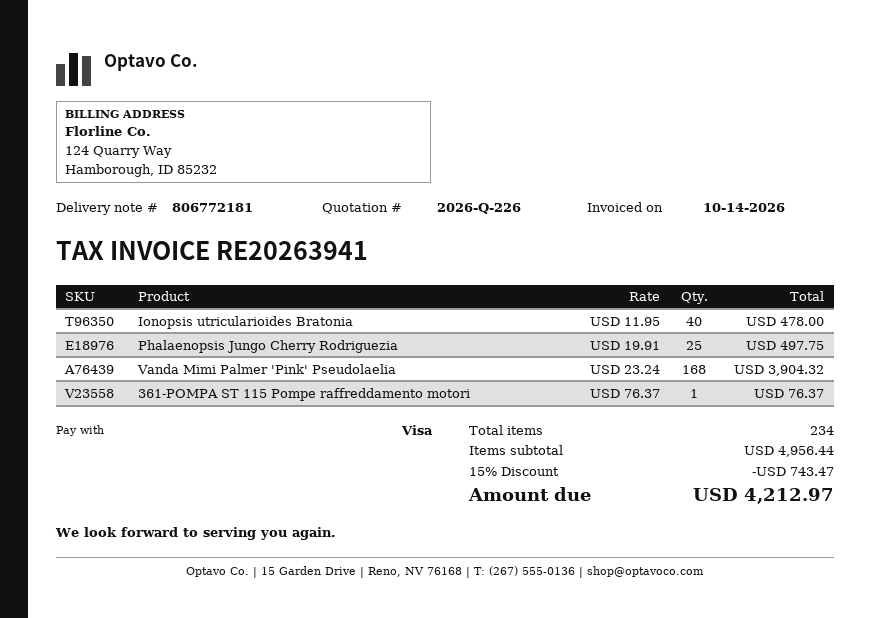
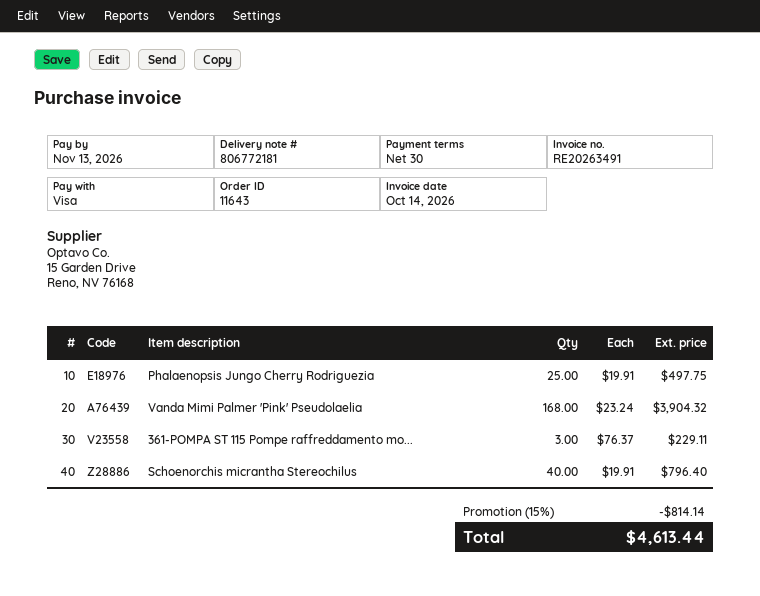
invoice number: RE20263941 -> RE20263491
Ionopsis utricularioides Bratonia: 40 x 11.95 = 478.00 -> none
361-POMPA ST 115 Pompe raffreddamento motori: 1 x 76.37 = 76.37 -> 3 x 76.37 = 229.11
Schoenorchis micrantha Stereochilus: none -> 40 x 19.91 = 796.40
discount: 15% = 743.47 -> 15% = 814.14
total: 4212.97 -> 4613.44

